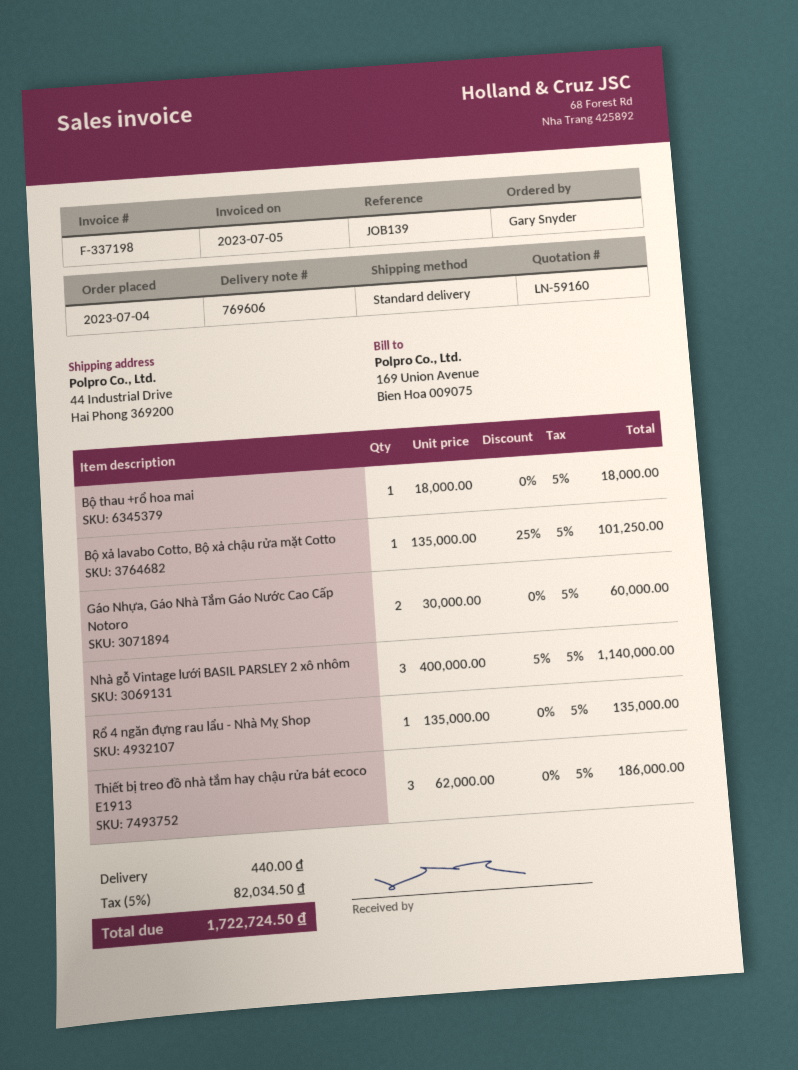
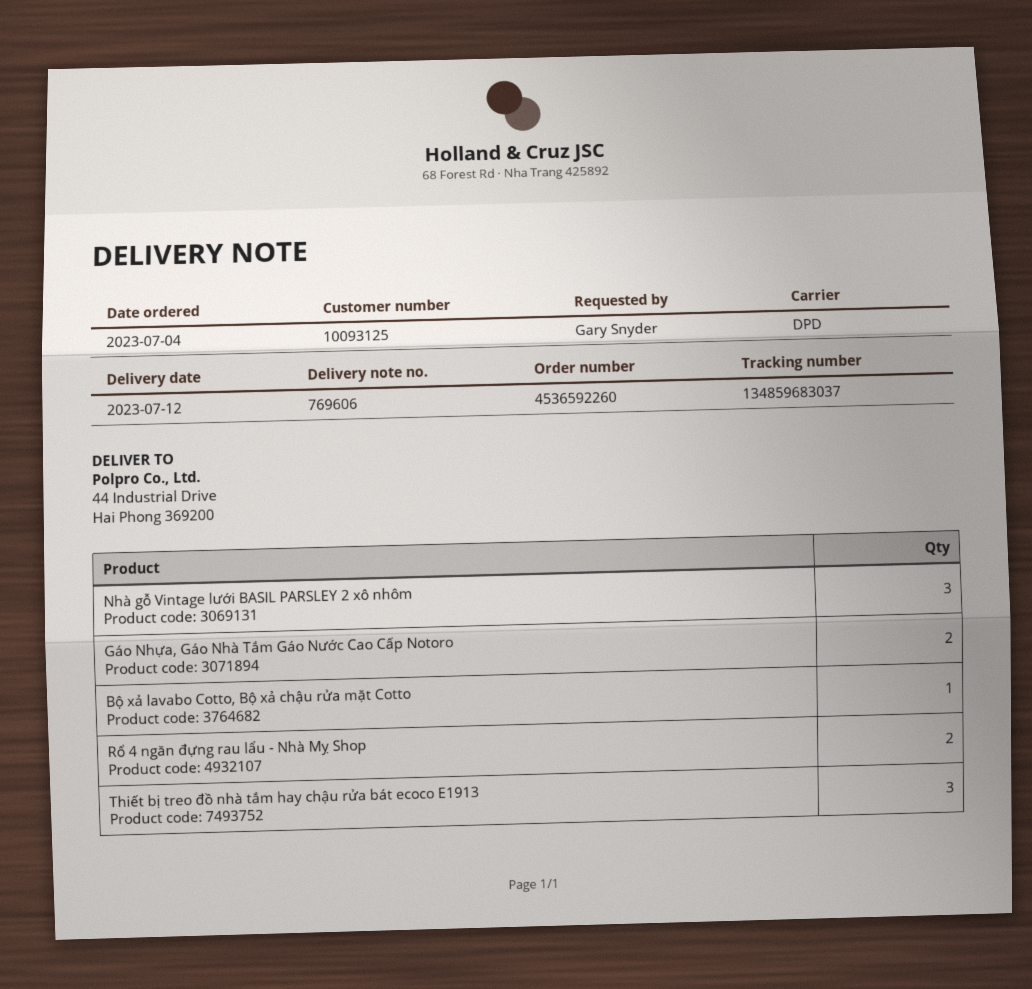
shipping method: standard -> DPD
Bộ thau +rổ hoa mai: 1 -> none
Rổ 4 ngăn đựng rau lẩu - Nhà Mỵ Shop: 1 -> 2

